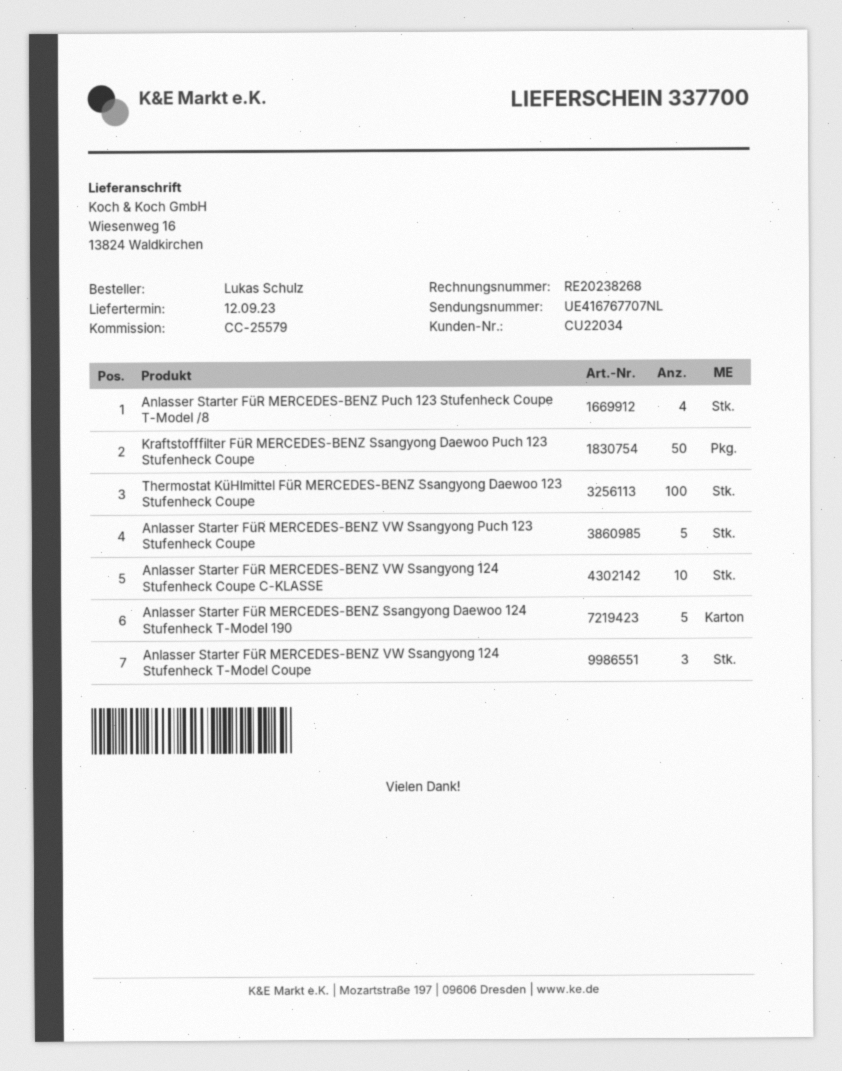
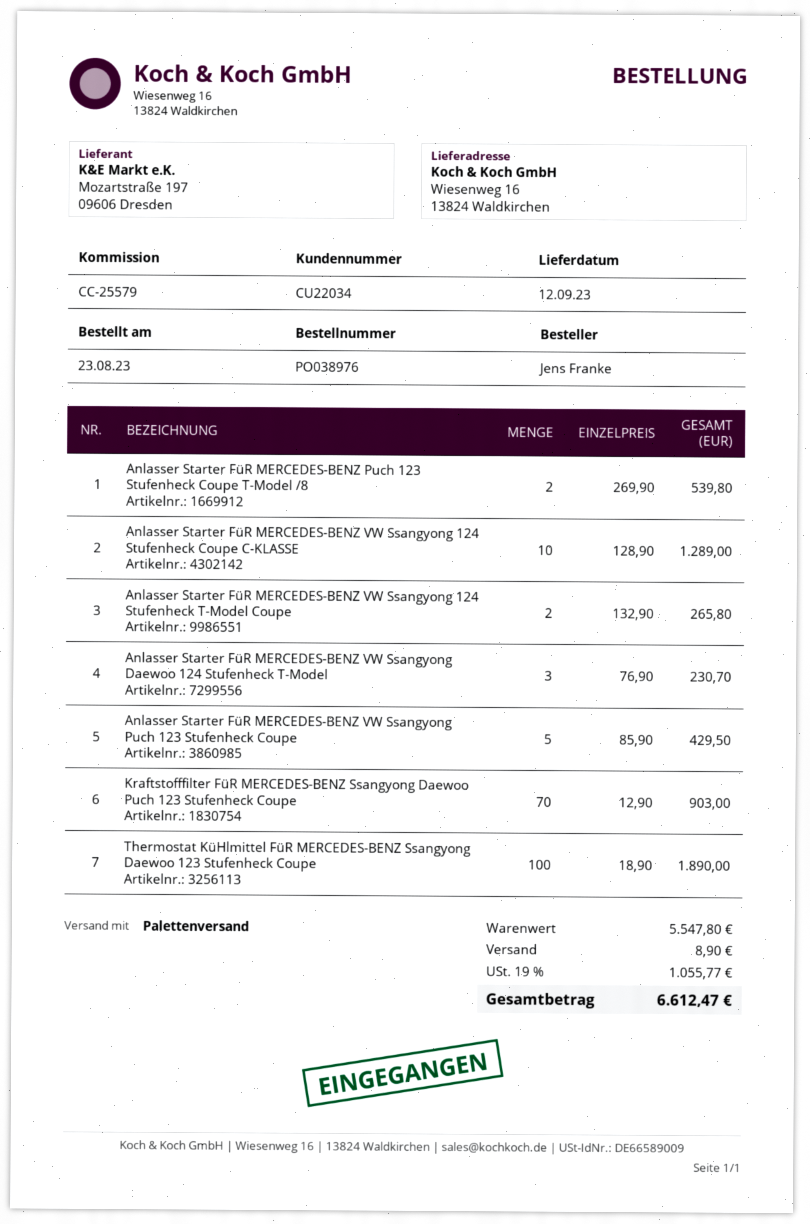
ordered by: Lukas Schulz -> Jens Franke
Anlasser Starter FüR MERCEDES-BENZ Puch 123 Stufenheck Coupe T-Model /8: 4 -> 2
Kraftstofffilter FüR MERCEDES-BENZ Ssangyong Daewoo Puch 123 Stufenheck Coupe: 50 -> 70
Anlasser Starter FüR MERCEDES-BENZ Ssangyong Daewoo 124 Stufenheck T-Model 190: 5 -> none
Anlasser Starter FüR MERCEDES-BENZ VW Ssangyong 124 Stufenheck T-Model Coupe: 3 -> 2
Anlasser Starter FüR MERCEDES-BENZ VW Ssangyong Daewoo 124 Stufenheck T-Model: none -> 3

